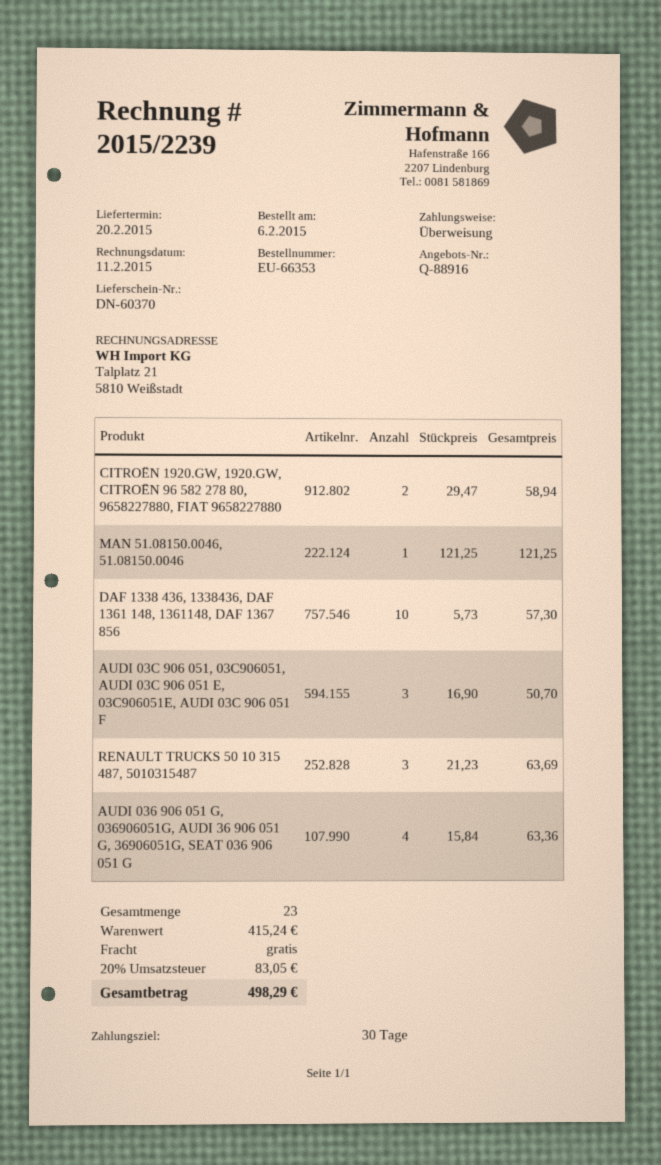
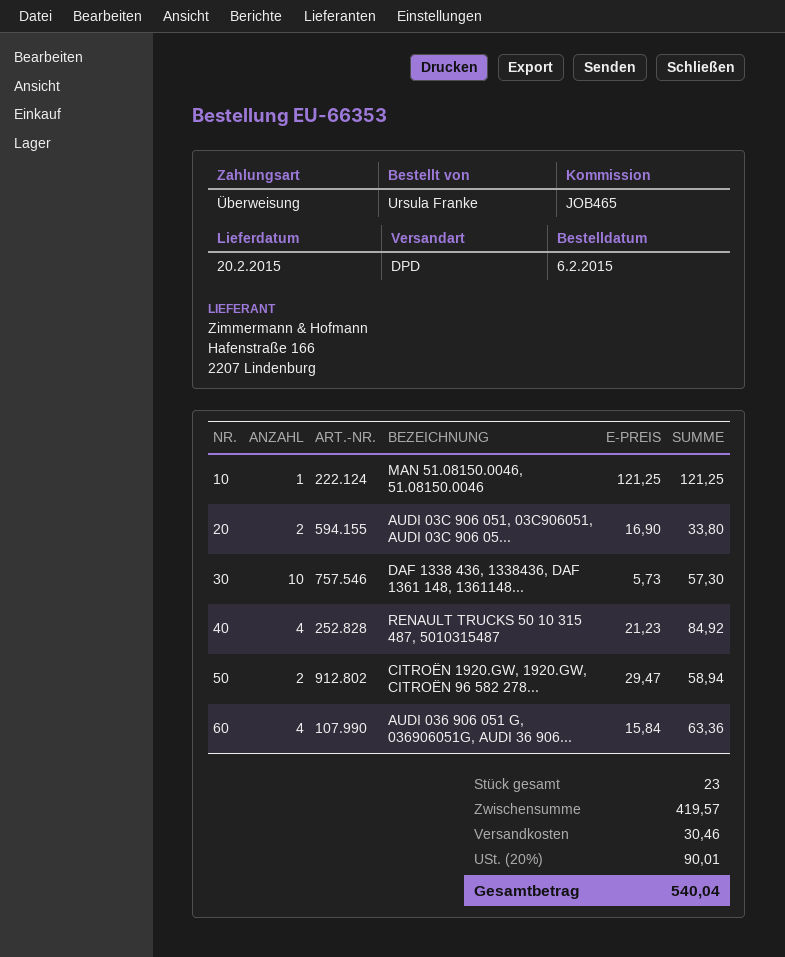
AUDI 03C 906 051, 03C906051, AUDI 03C 906 051 E, 03C906051E, AUDI 03C 906 051 F: 3 x 16.90 = 50.70 -> 2 x 16.90 = 33.80
RENAULT TRUCKS 50 10 315 487, 5010315487: 3 x 21.23 = 63.69 -> 4 x 21.23 = 84.92
subtotal: 415.24 -> 419.57
shipping: 0.00 -> 30.46
tax: 20% = 83.05 -> 20% = 90.01
total: 498.29 -> 540.04

